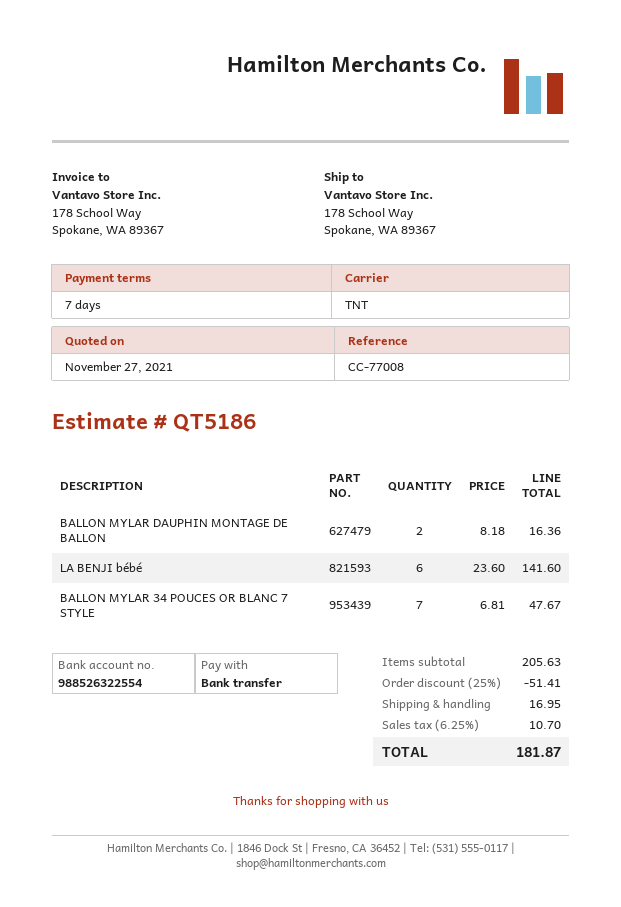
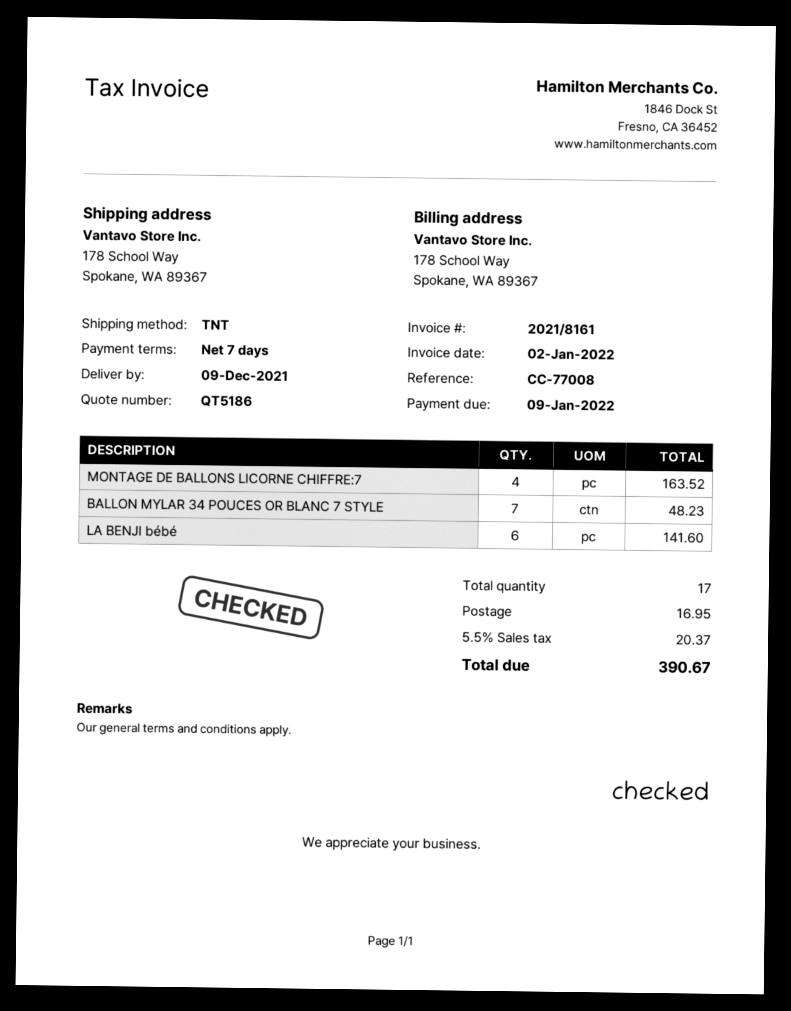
BALLON MYLAR DAUPHIN MONTAGE DE BALLON: 2 for 16.36 -> none
BALLON MYLAR 34 POUCES OR BLANC 7 STYLE: 7 for 47.67 -> 7 for 48.23
MONTAGE DE BALLONS LICORNE CHIFFRE:7: none -> 4 for 163.52
discount: 25% = 51.41 -> none
tax: 6.25% = 10.70 -> 5.5% = 20.37
total: 181.87 -> 390.67

